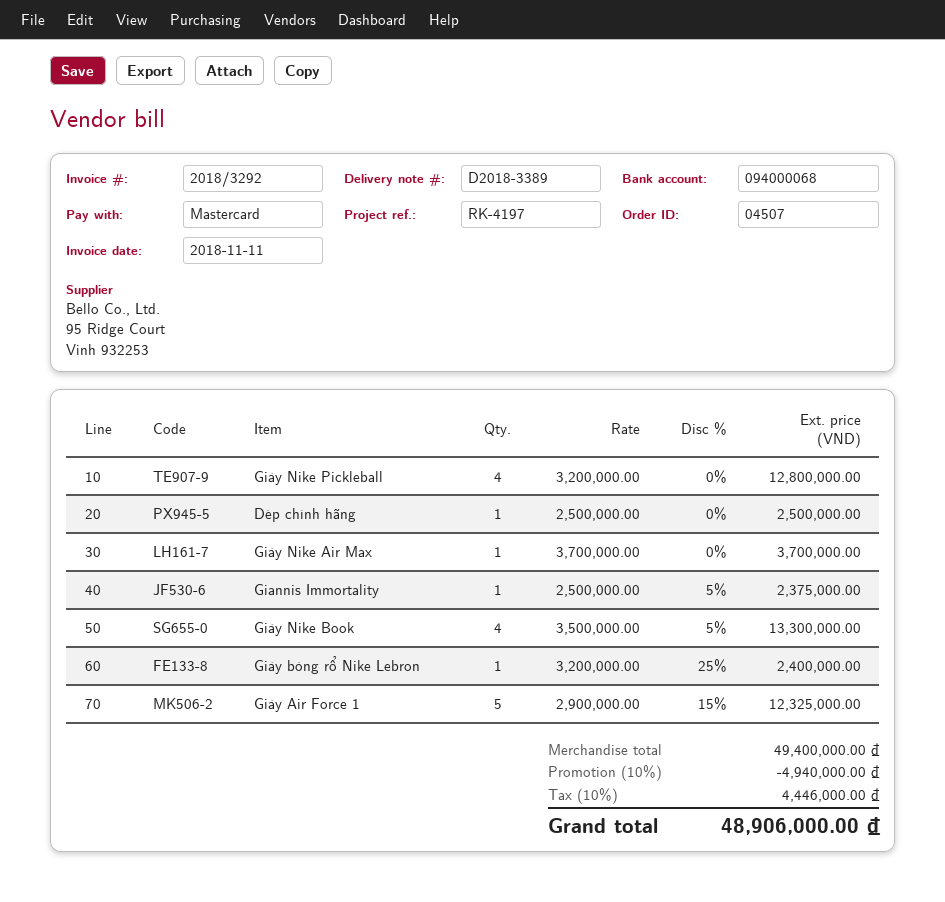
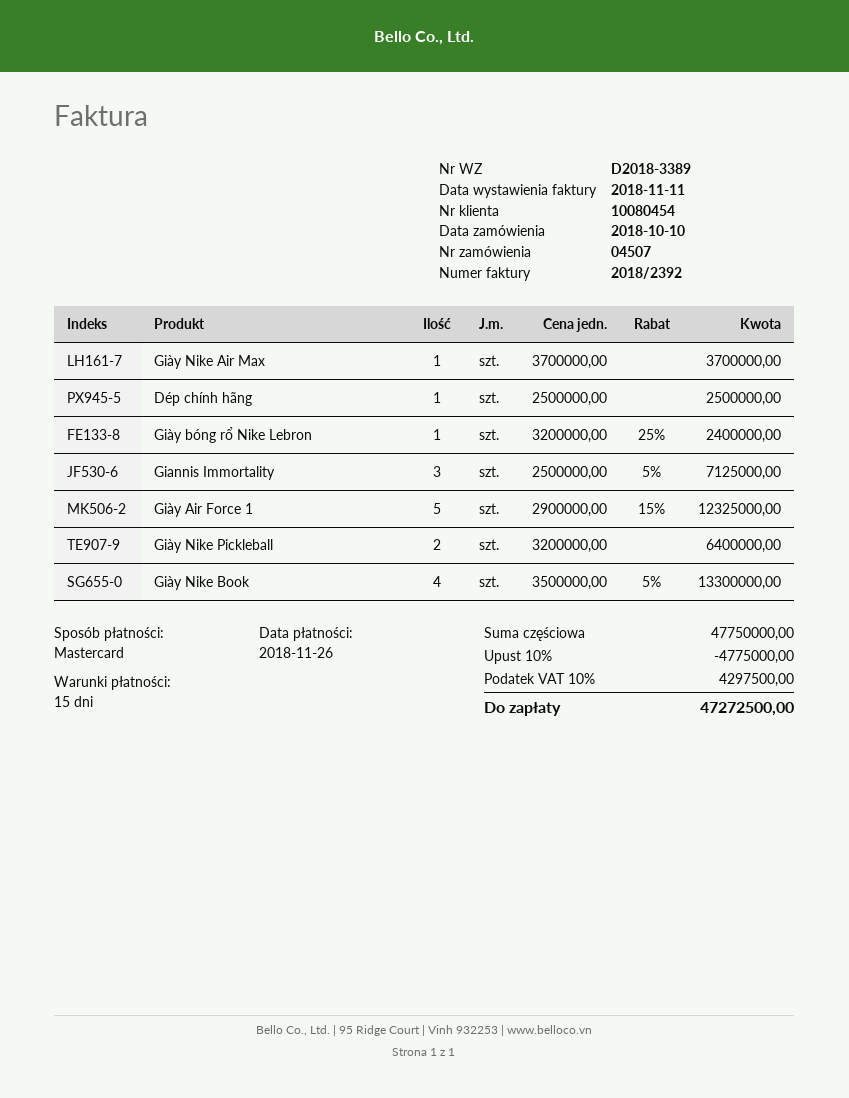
invoice number: 2018/3292 -> 2018/2392
Giày Nike Pickleball: 4 x 3200000.00 = 12800000.00 -> 2 x 3200000.00 = 6400000.00
Giannis Immortality: 1 x 2500000.00 - 5% = 2375000.00 -> 3 x 2500000.00 - 5% = 7125000.00
subtotal: 49400000.00 -> 47750000.00
discount: 10% = 4940000.00 -> 10% = 4775000.00
tax: 10% = 4446000.00 -> 10% = 4297500.00
total: 48906000.00 -> 47272500.00

